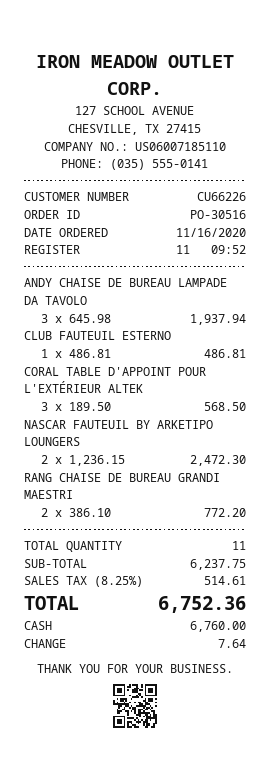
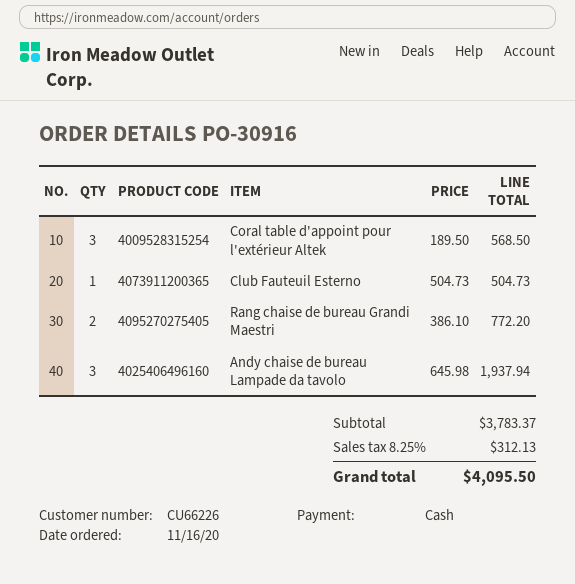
order number: PO-30516 -> PO-30916
CLUB FAUTEUIL ESTERNO: 1 x 486.81 = 486.81 -> 1 x 504.73 = 504.73
NASCAR FAUTEUIL BY ARKETIPO LOUNGERS: 2 x 1236.15 = 2472.30 -> none
subtotal: 6237.75 -> 3783.37
tax: 8.25% = 514.61 -> 8.25% = 312.13
total: 6752.36 -> 4095.50

